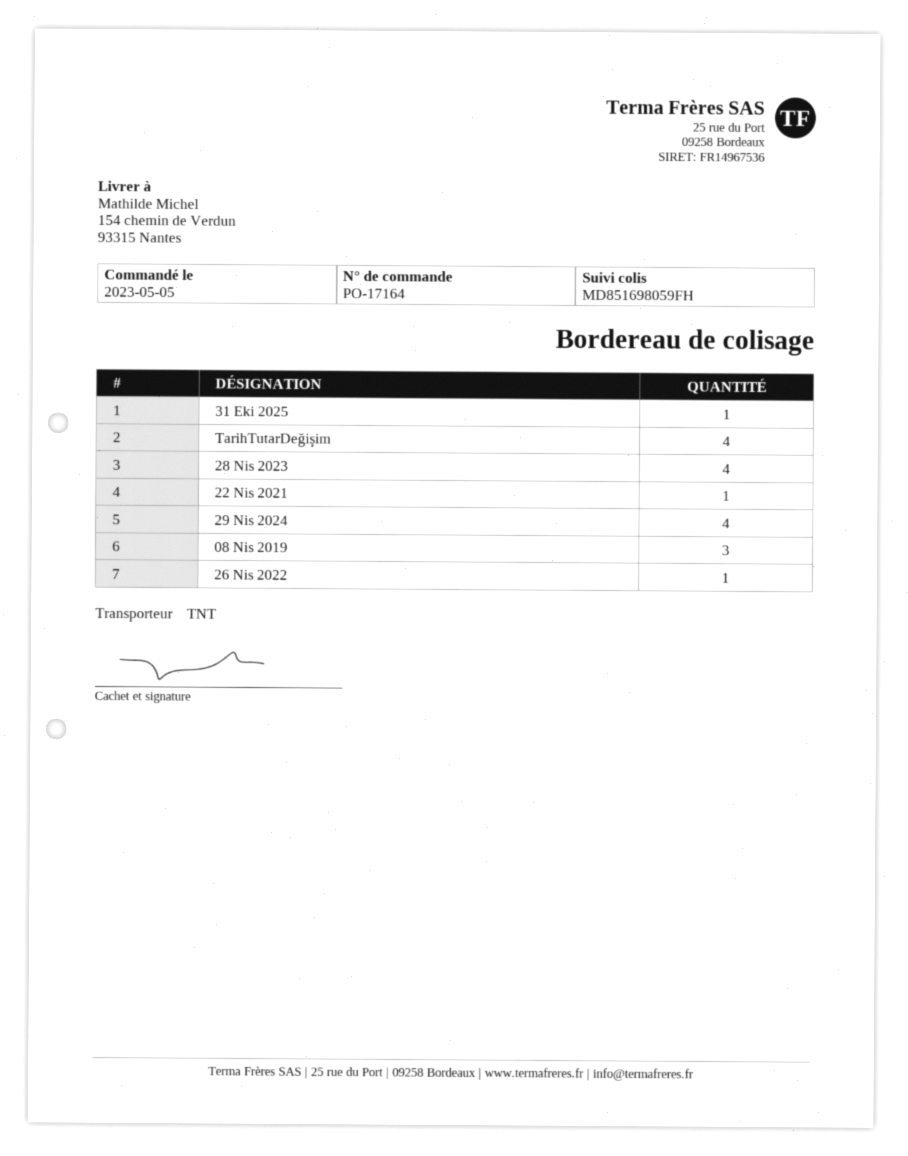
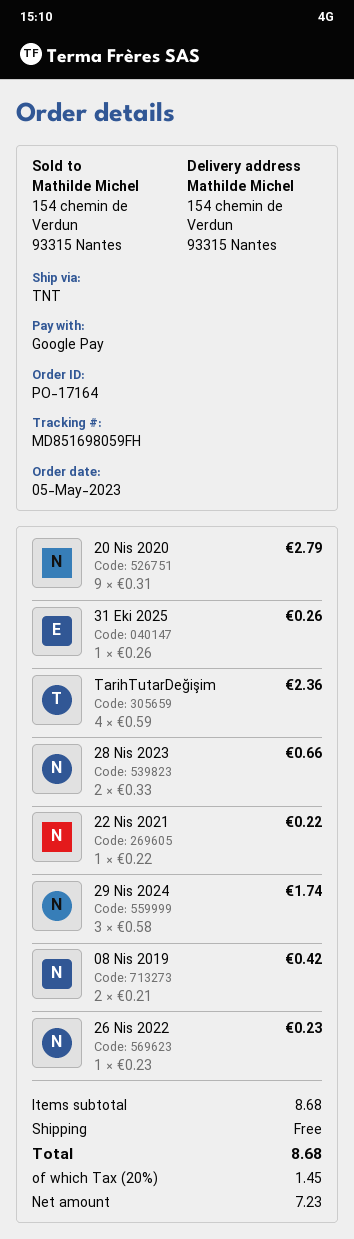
28 Nis 2023: 4 -> 2
29 Nis 2024: 4 -> 3
08 Nis 2019: 3 -> 2
20 Nis 2020: none -> 9

